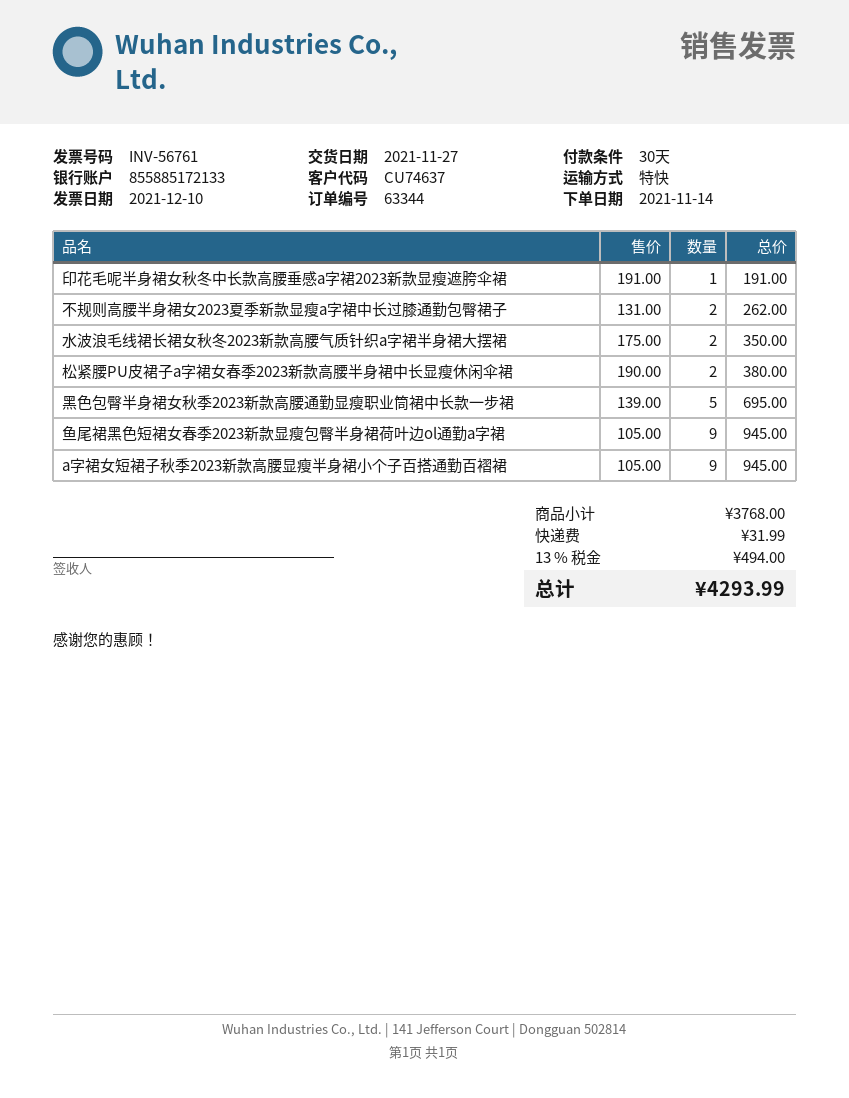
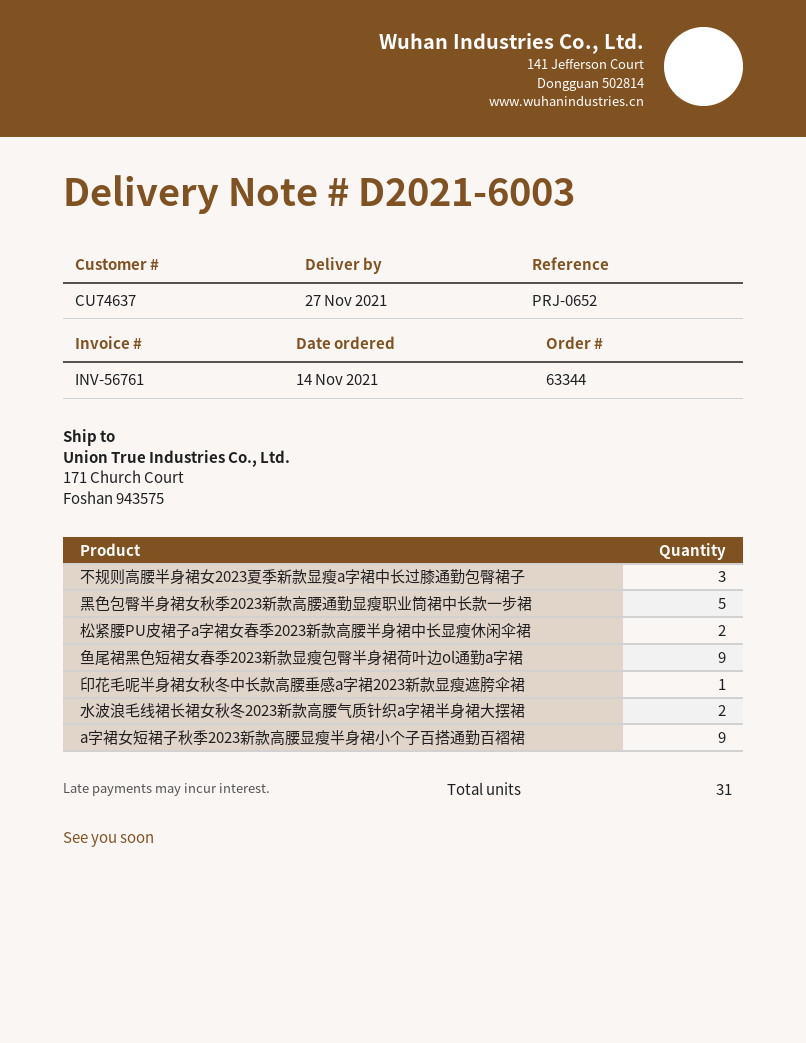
不规则高腰半身裙女2023夏季新款显瘦a字裙中长过膝通勤包臀裙子: 2 -> 3

